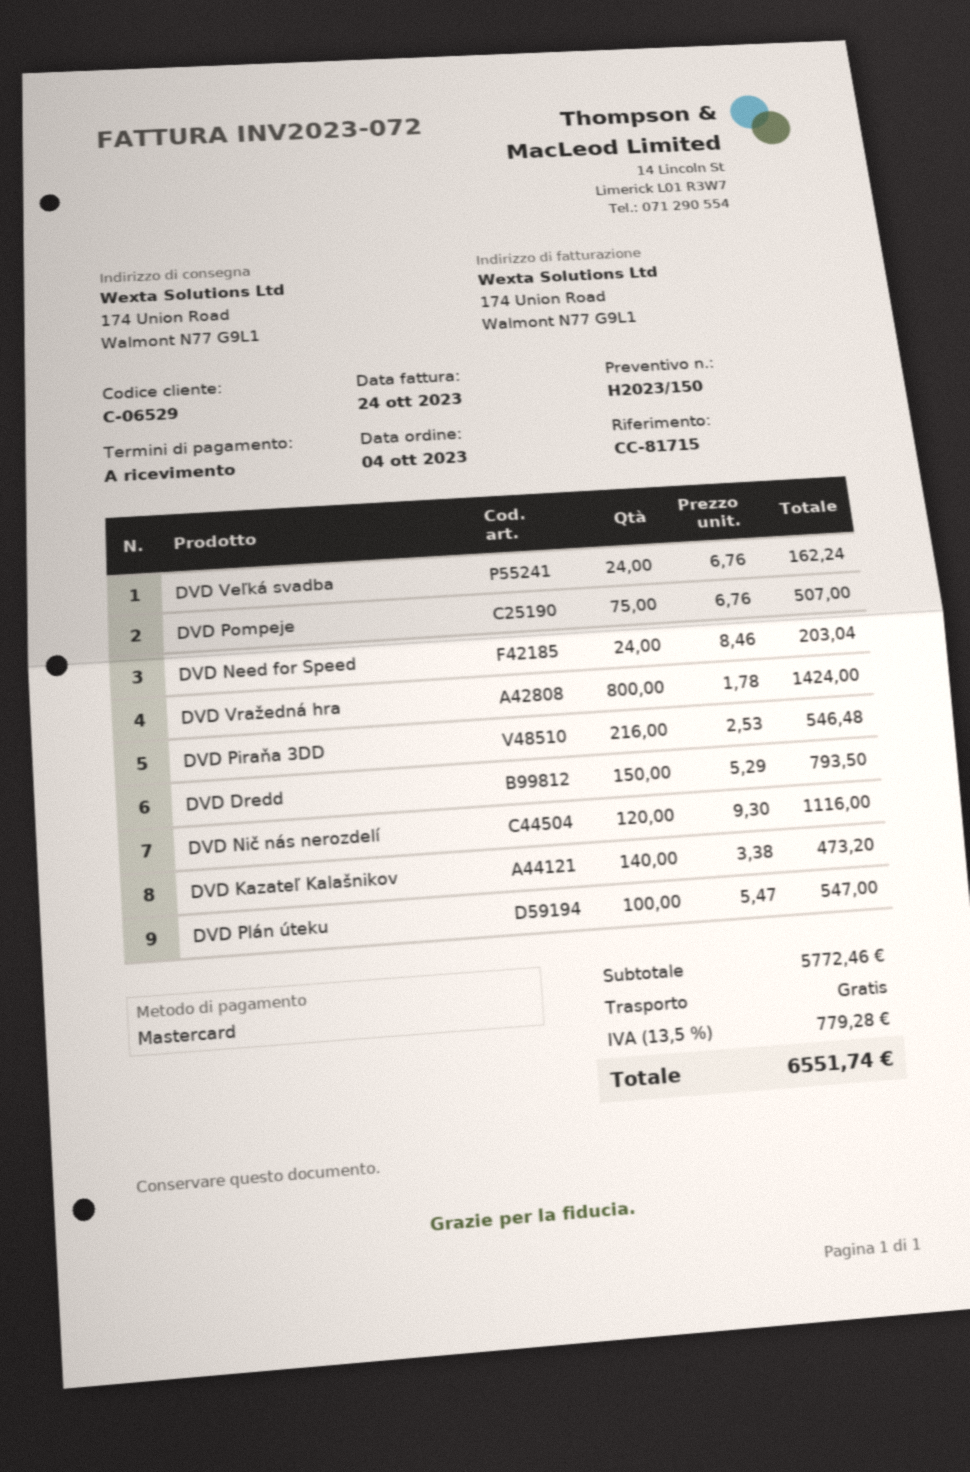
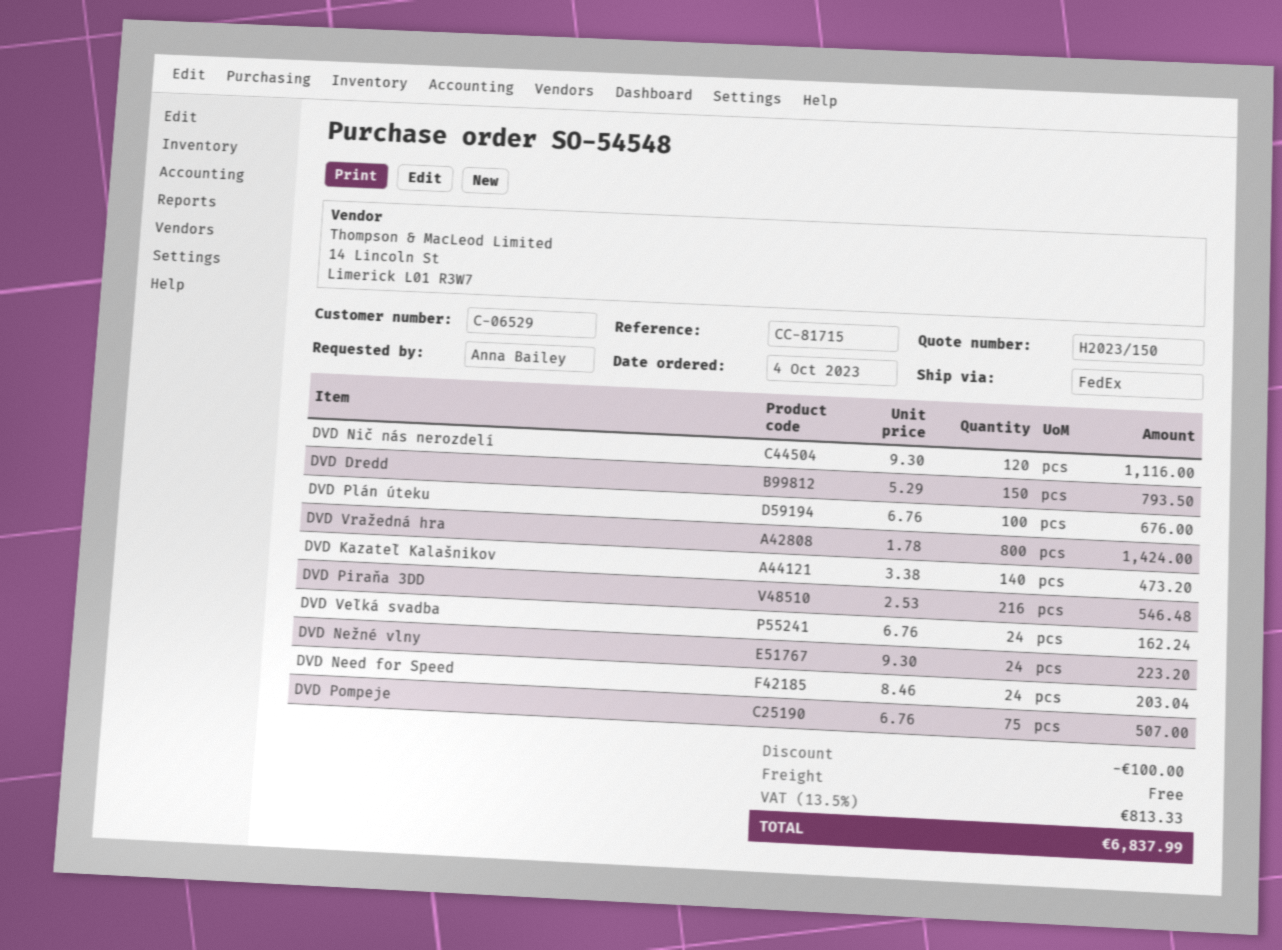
DVD Plán úteku: 100 x 5.47 = 547.00 -> 100 x 6.76 = 676.00
DVD Nežné vlny: none -> 24 x 9.30 = 223.20
discount: none -> 100.00
tax: 13.5% = 779.28 -> 13.5% = 813.33
total: 6551.74 -> 6837.99

